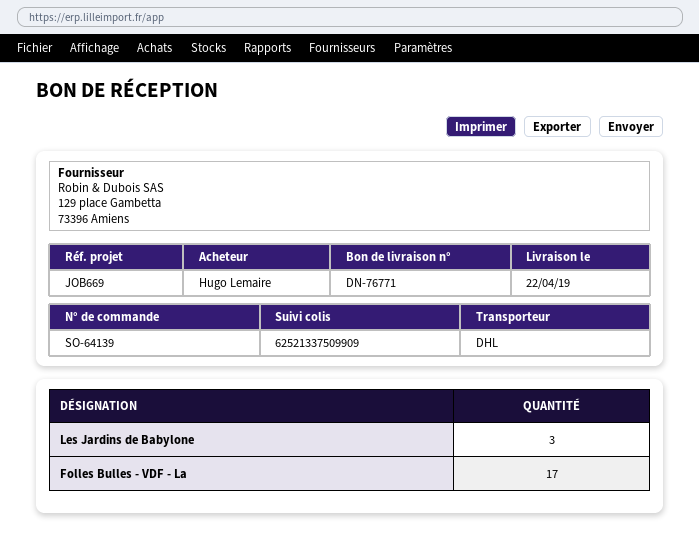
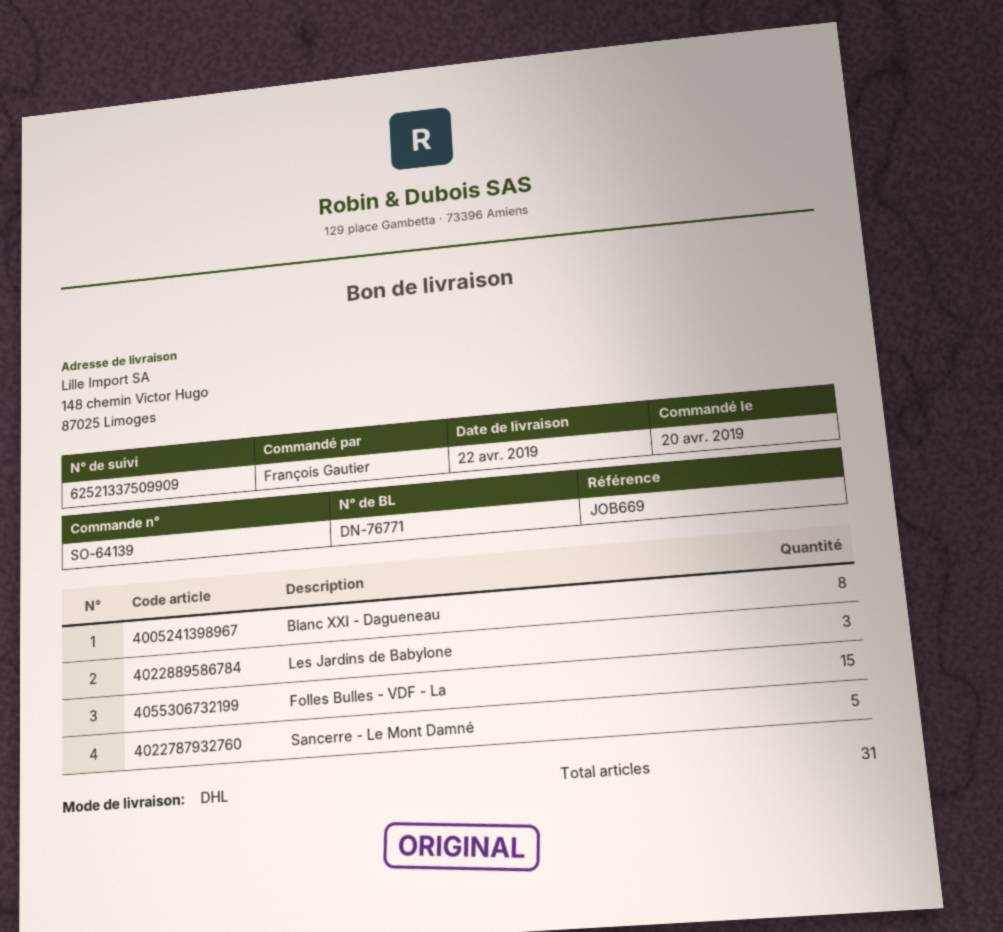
ordered by: Hugo Lemaire -> François Gautier
Folles Bulles - VDF - La: 17 -> 15
Blanc XXI - Dagueneau: none -> 8
Sancerre - Le Mont Damné: none -> 5

